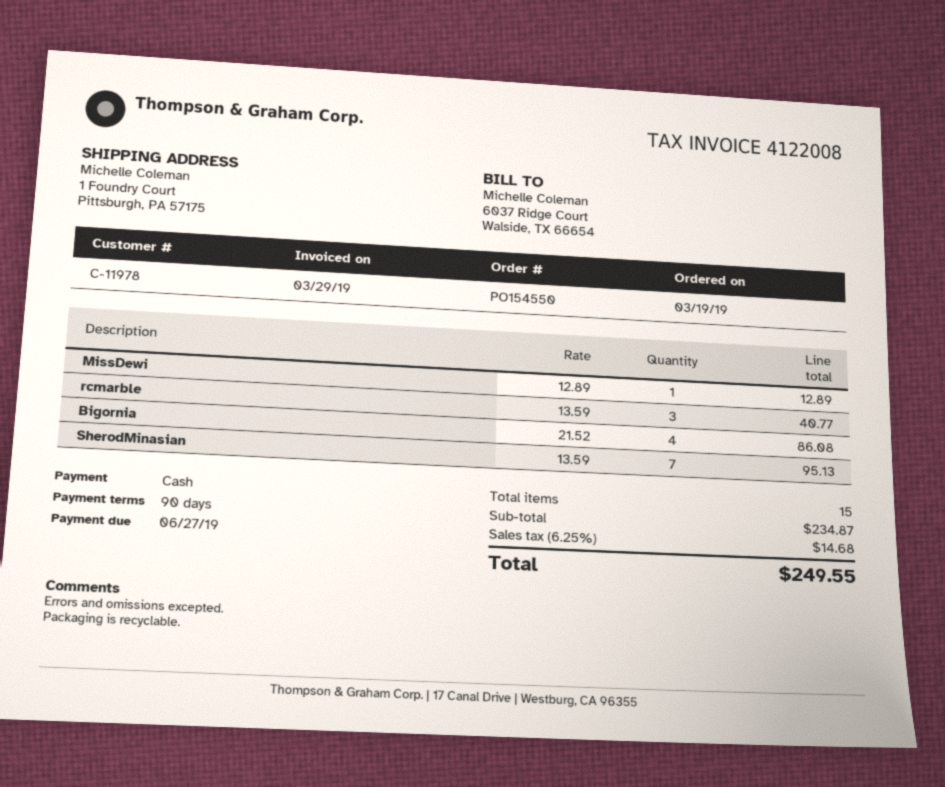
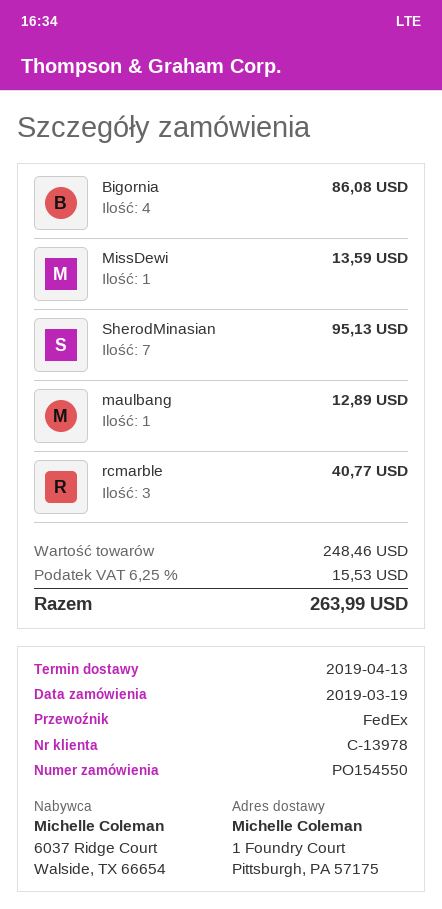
customer number: C-11978 -> C-13978
MissDewi: 1 for 12.89 -> 1 for 13.59
maulbang: none -> 1 for 12.89
subtotal: 234.87 -> 248.46
tax: 6.25% = 14.68 -> 6.25% = 15.53
total: 249.55 -> 263.99

